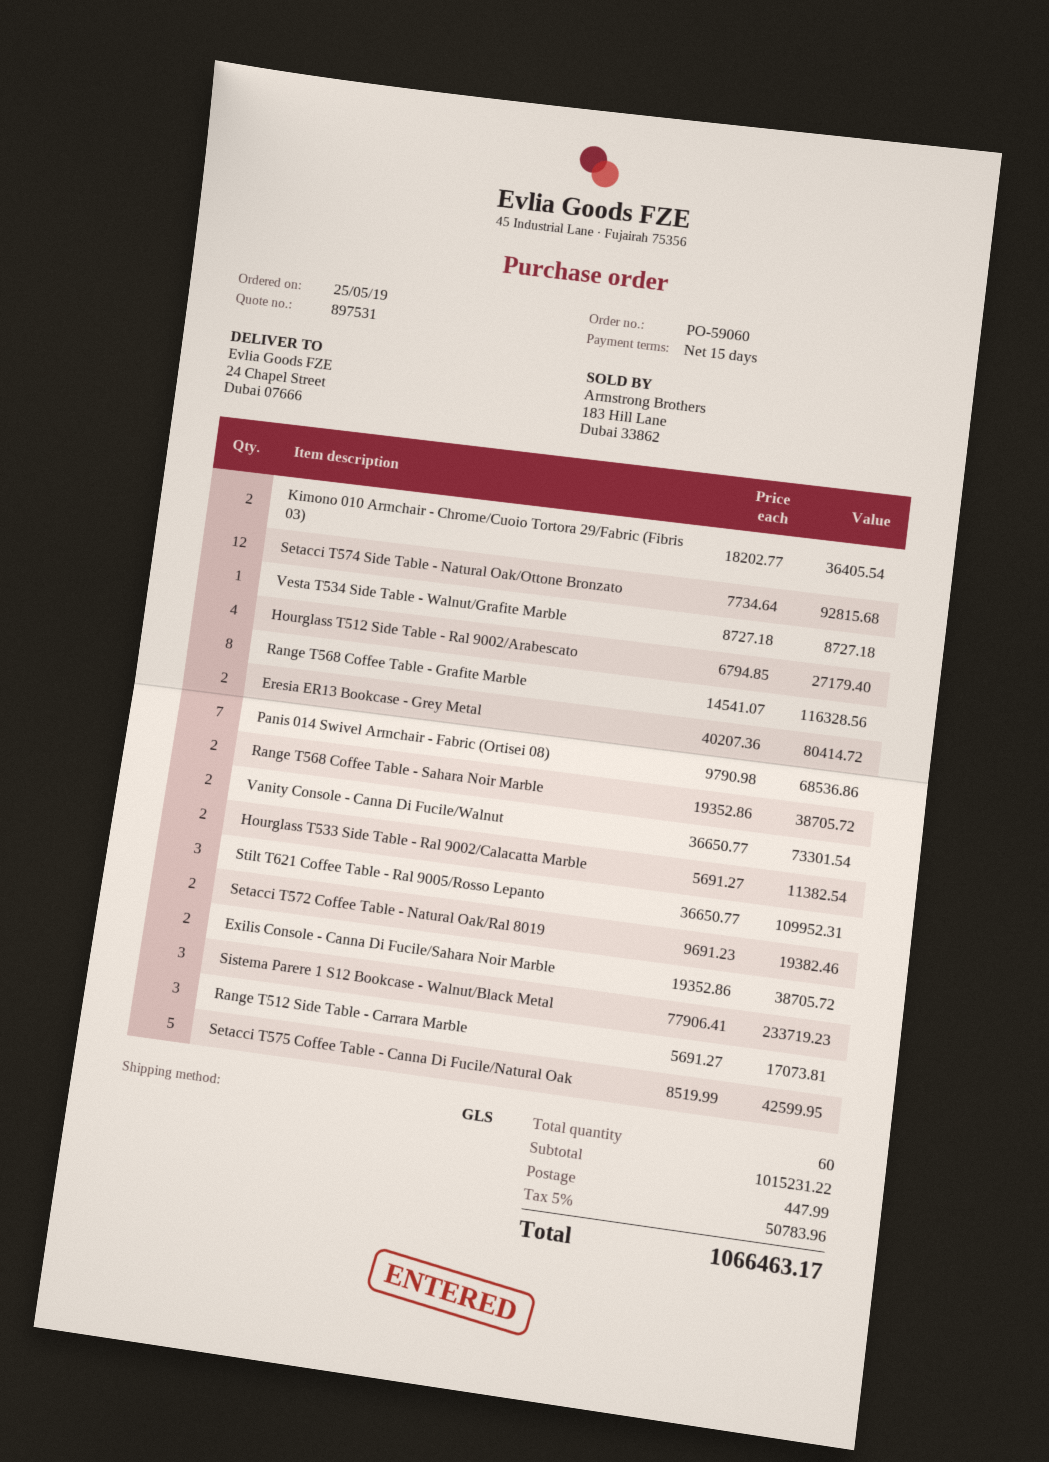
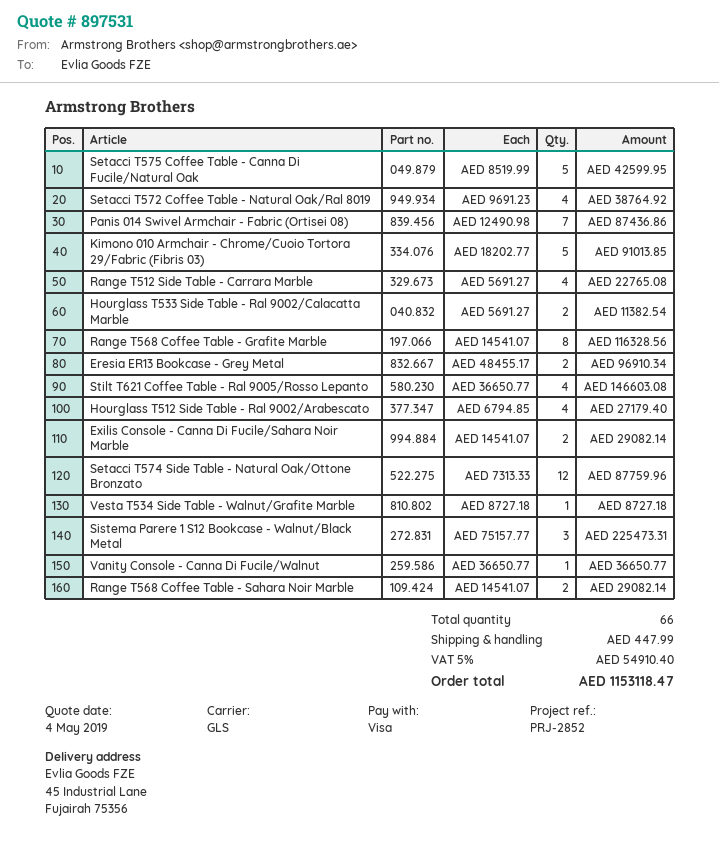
ship to: 24 Chapel Street, Dubai 07666 -> 45 Industrial Lane, Fujairah 75356
Kimono 010 Armchair - Chrome/Cuoio Tortora 29/Fabric (Fibris 03): 2 x 18202.77 = 36405.54 -> 5 x 18202.77 = 91013.85
Setacci T574 Side Table - Natural Oak/Ottone Bronzato: 12 x 7734.64 = 92815.68 -> 12 x 7313.33 = 87759.96
Eresia ER13 Bookcase - Grey Metal: 2 x 40207.36 = 80414.72 -> 2 x 48455.17 = 96910.34
Panis 014 Swivel Armchair - Fabric (Ortisei 08): 7 x 9790.98 = 68536.86 -> 7 x 12490.98 = 87436.86
Range T568 Coffee Table - Sahara Noir Marble: 2 x 19352.86 = 38705.72 -> 2 x 14541.07 = 29082.14
Vanity Console - Canna Di Fucile/Walnut: 2 x 36650.77 = 73301.54 -> 1 x 36650.77 = 36650.77
Stilt T621 Coffee Table - Ral 9005/Rosso Lepanto: 3 x 36650.77 = 109952.31 -> 4 x 36650.77 = 146603.08
Setacci T572 Coffee Table - Natural Oak/Ral 8019: 2 x 9691.23 = 19382.46 -> 4 x 9691.23 = 38764.92
Exilis Console - Canna Di Fucile/Sahara Noir Marble: 2 x 19352.86 = 38705.72 -> 2 x 14541.07 = 29082.14
Sistema Parere 1 S12 Bookcase - Walnut/Black Metal: 3 x 77906.41 = 233719.23 -> 3 x 75157.77 = 225473.31
Range T512 Side Table - Carrara Marble: 3 x 5691.27 = 17073.81 -> 4 x 5691.27 = 22765.08
total quantity: 60 -> 66
tax: 5% = 50783.96 -> 5% = 54910.40
total: 1066463.17 -> 1153118.47

